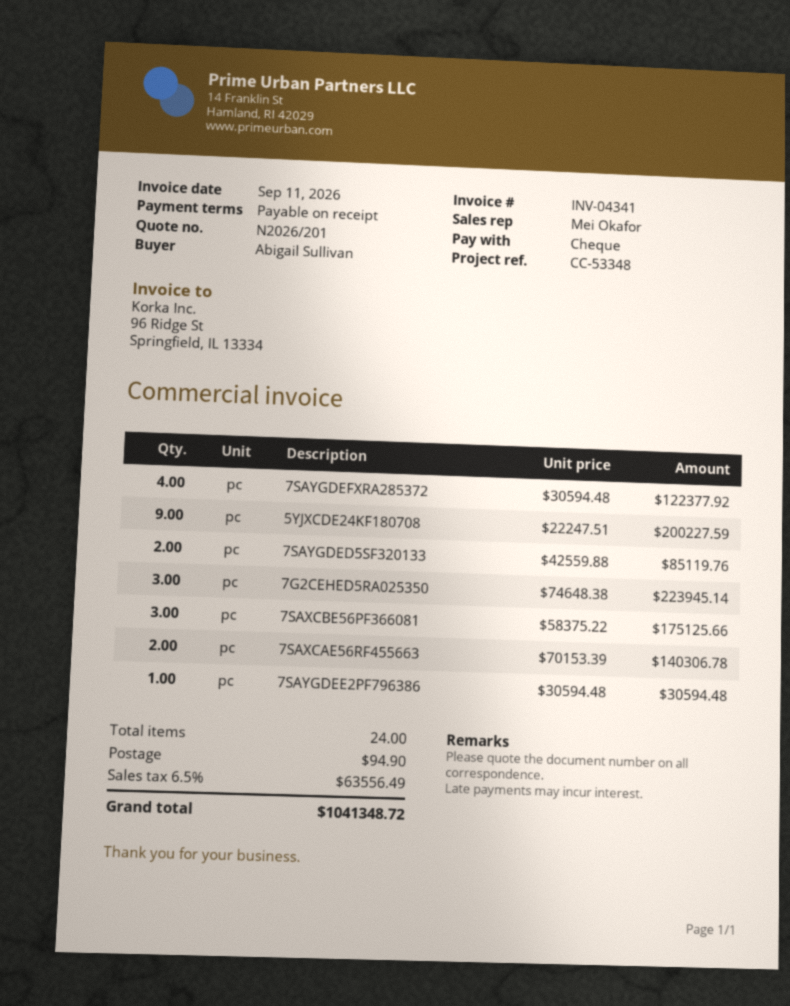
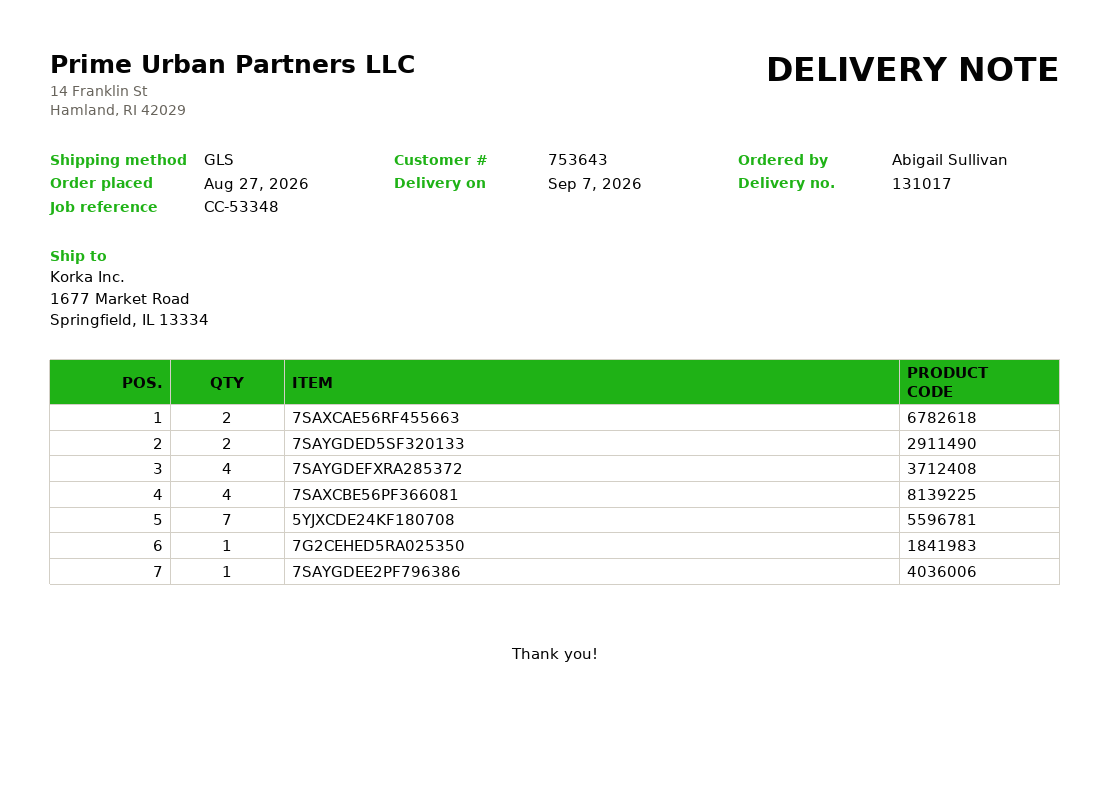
5YJXCDE24KF180708: 9 -> 7
7G2CEHED5RA025350: 3 -> 1
7SAXCBE56PF366081: 3 -> 4

